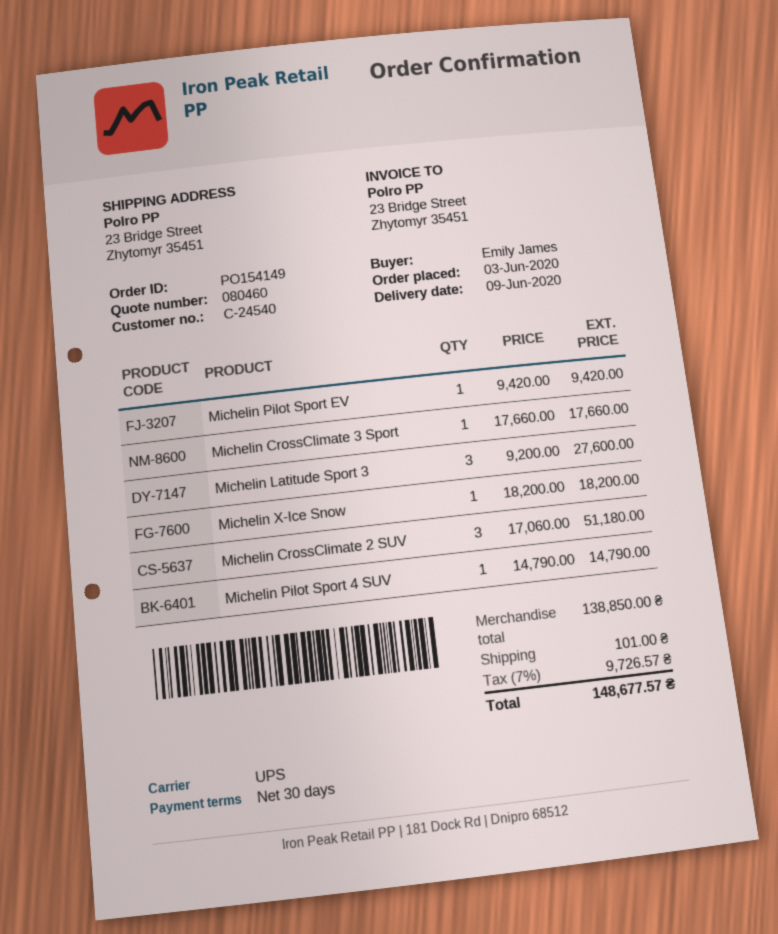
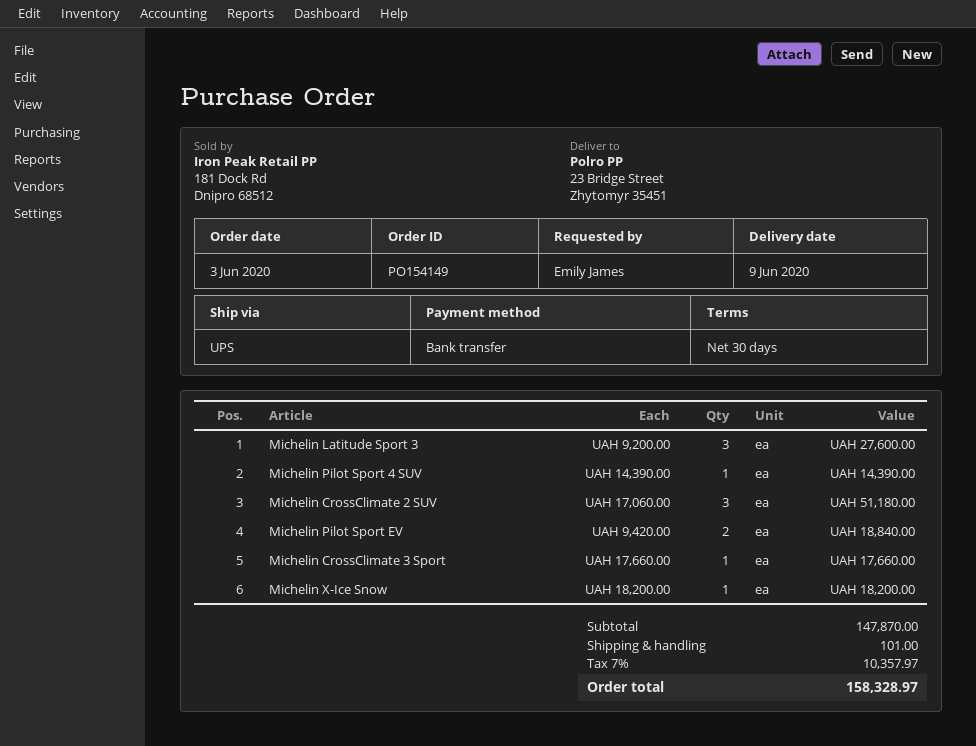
Michelin Pilot Sport EV: 1 x 9420.00 = 9420.00 -> 2 x 9420.00 = 18840.00
Michelin Pilot Sport 4 SUV: 1 x 14790.00 = 14790.00 -> 1 x 14390.00 = 14390.00
subtotal: 138850.00 -> 147870.00
tax: 7% = 9726.57 -> 7% = 10357.97
total: 148677.57 -> 158328.97

